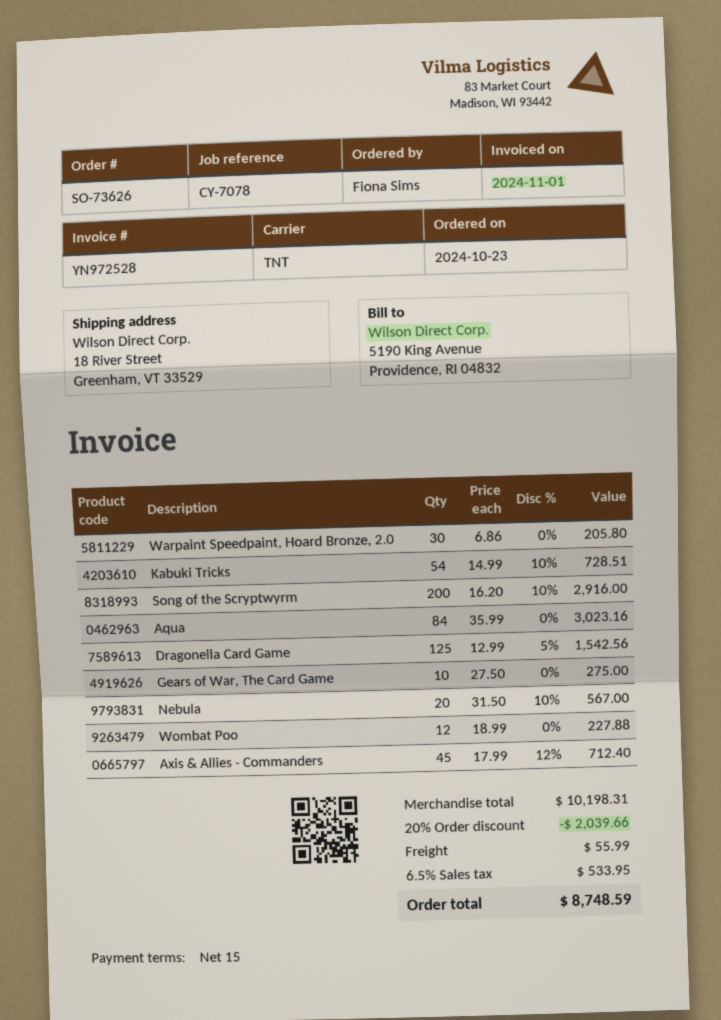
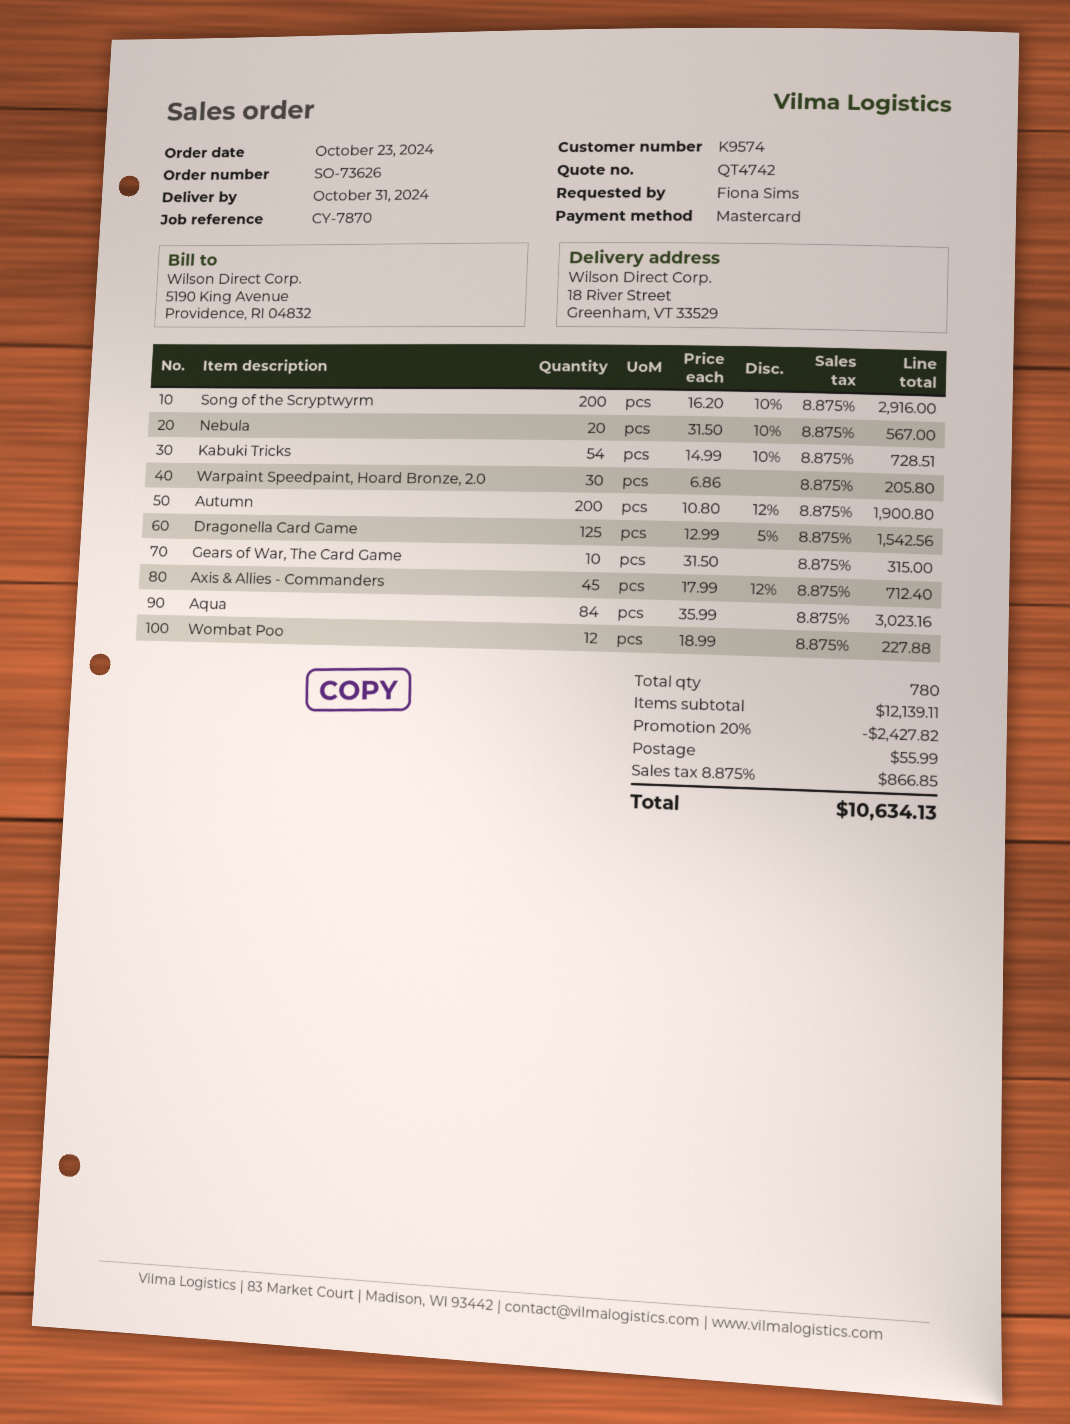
reference: CY-7078 -> CY-7870
Gears of War, The Card Game: 10 x 27.50 = 275.00 -> 10 x 31.50 = 315.00
Autumn: none -> 200 x 10.80 - 12% = 1900.80
subtotal: 10198.31 -> 12139.11
discount: 20% = 2039.66 -> 20% = 2427.82
tax: 6.5% = 533.95 -> 8.875% = 866.85
total: 8748.59 -> 10634.13

